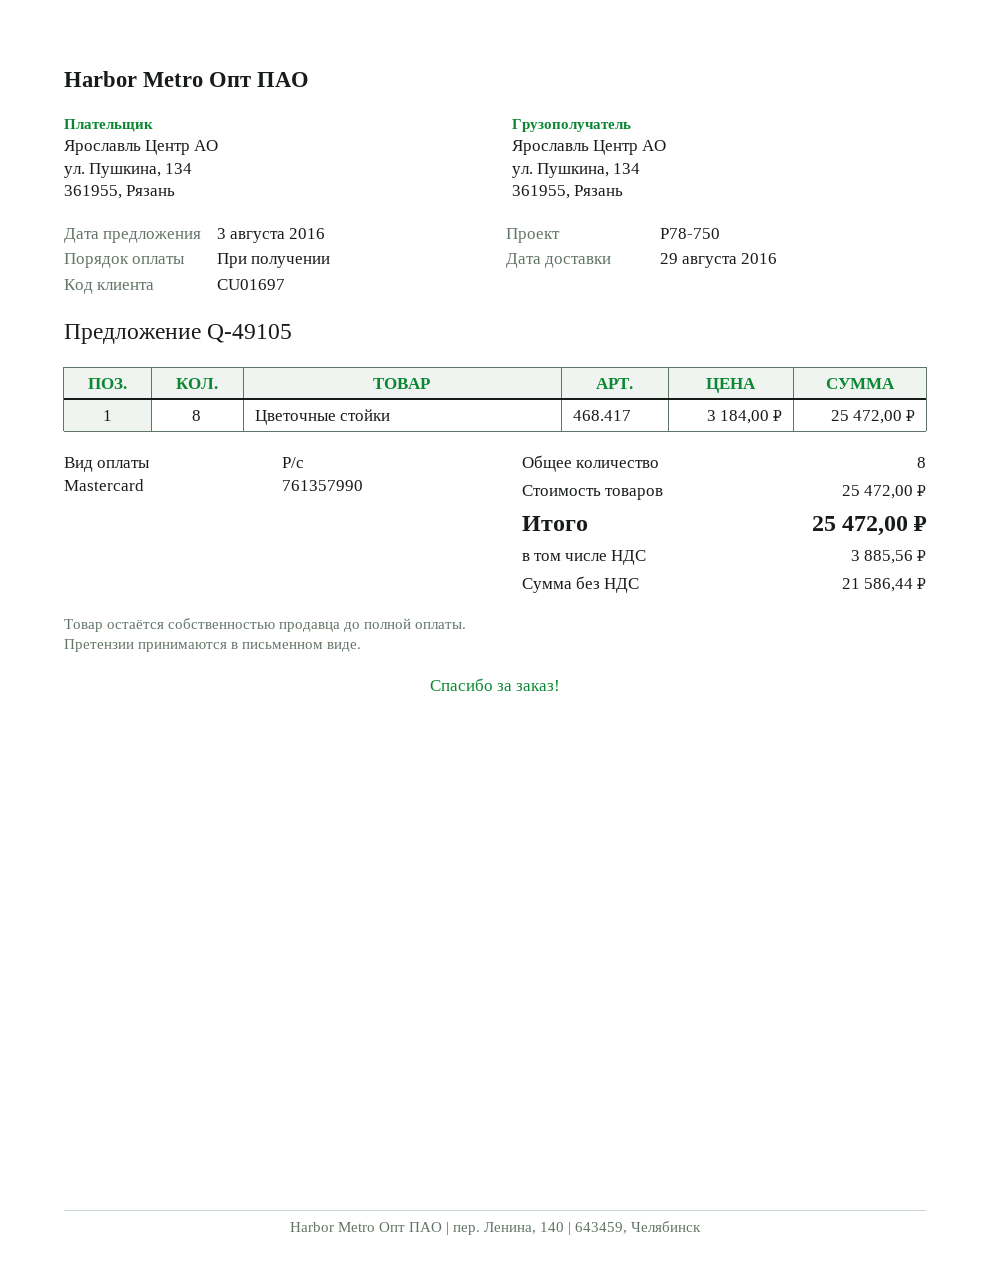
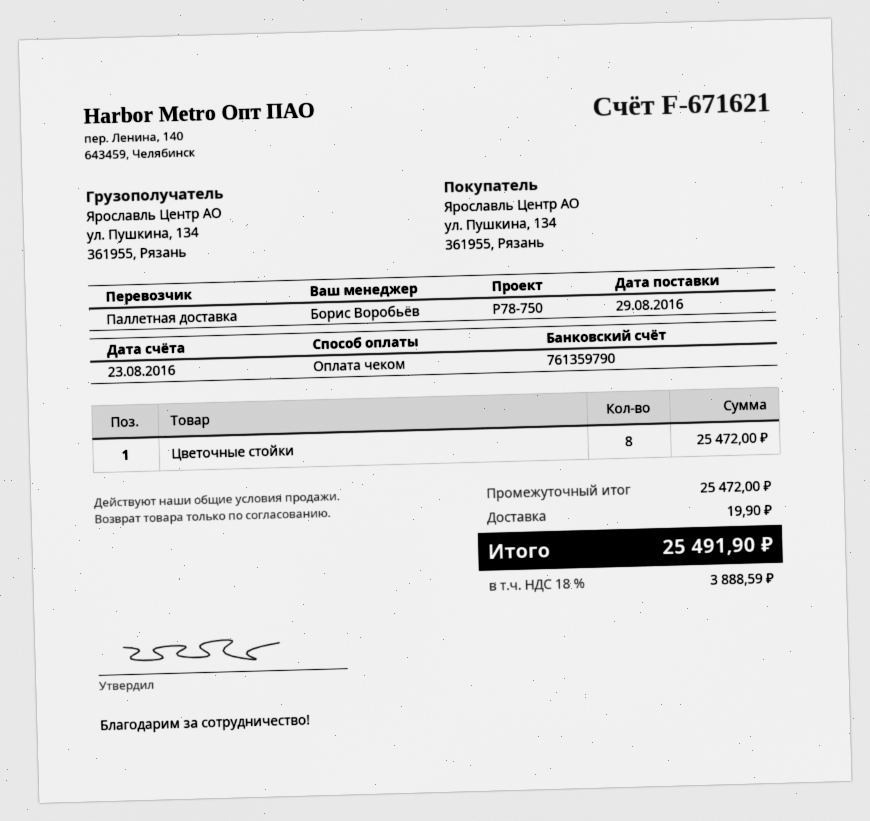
payment method: Mastercard -> cheque
bank account: 761357990 -> 761359790
shipping: none -> 19.90
tax: 3885.56 -> 3888.59
total: 25472.00 -> 25491.90

